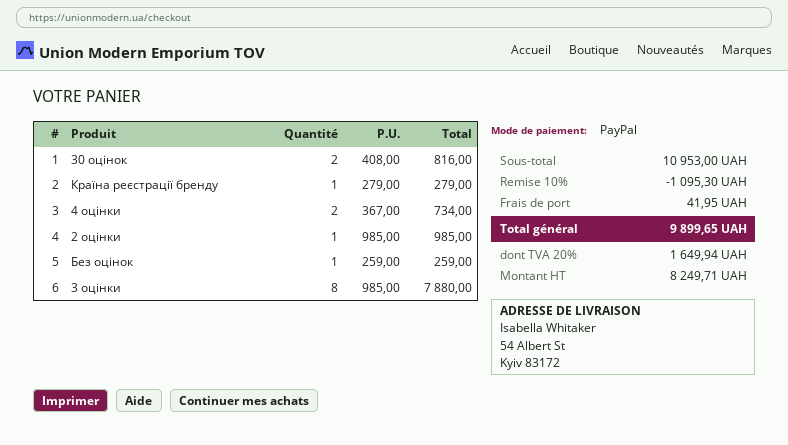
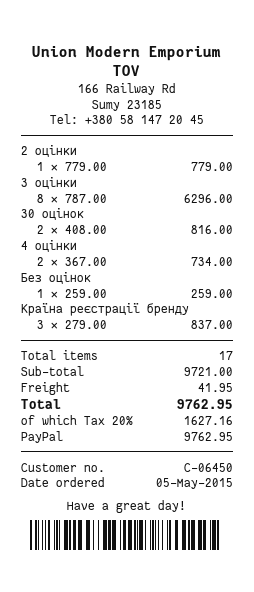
Країна реєстрації бренду: 1 x 279.00 = 279.00 -> 3 x 279.00 = 837.00
2 оцінки: 1 x 985.00 = 985.00 -> 1 x 779.00 = 779.00
3 оцінки: 8 x 985.00 = 7880.00 -> 8 x 787.00 = 6296.00
subtotal: 10953.00 -> 9721.00
discount: 10% = 1095.30 -> none
tax: 20% = 1649.94 -> 20% = 1627.16
total: 9899.65 -> 9762.95

